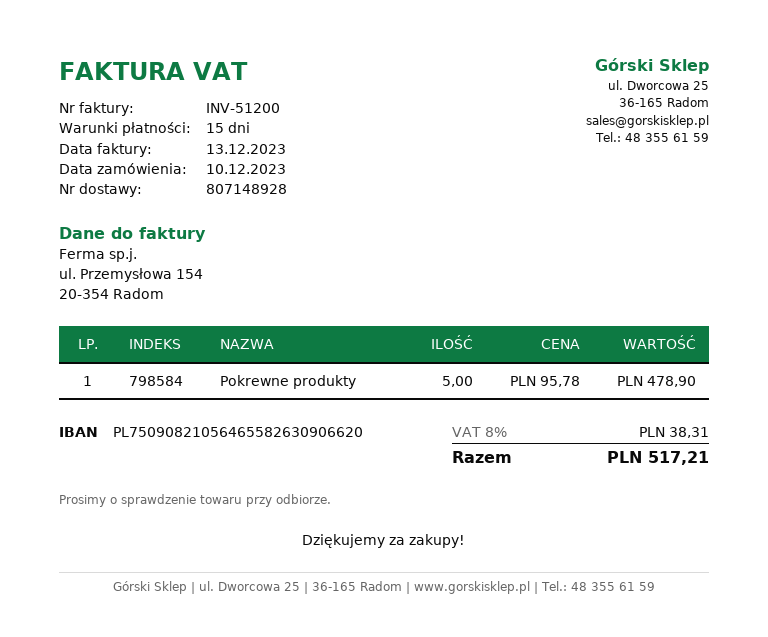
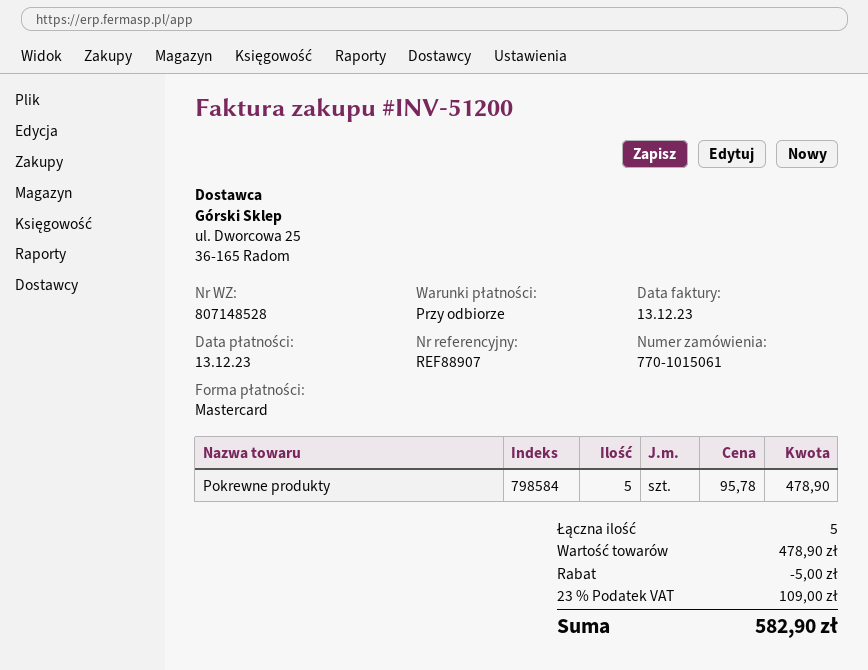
delivery note number: 807148928 -> 807148528
payment terms: 15 days -> on receipt
discount: none -> 5.00
tax: 8% = 38.31 -> 23% = 109.00
total: 517.21 -> 582.90

